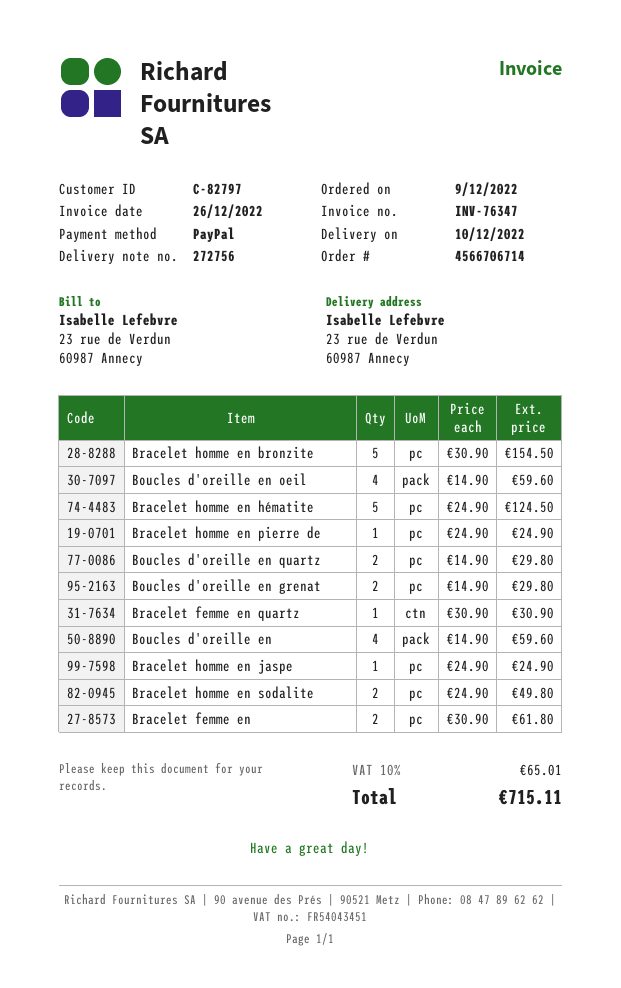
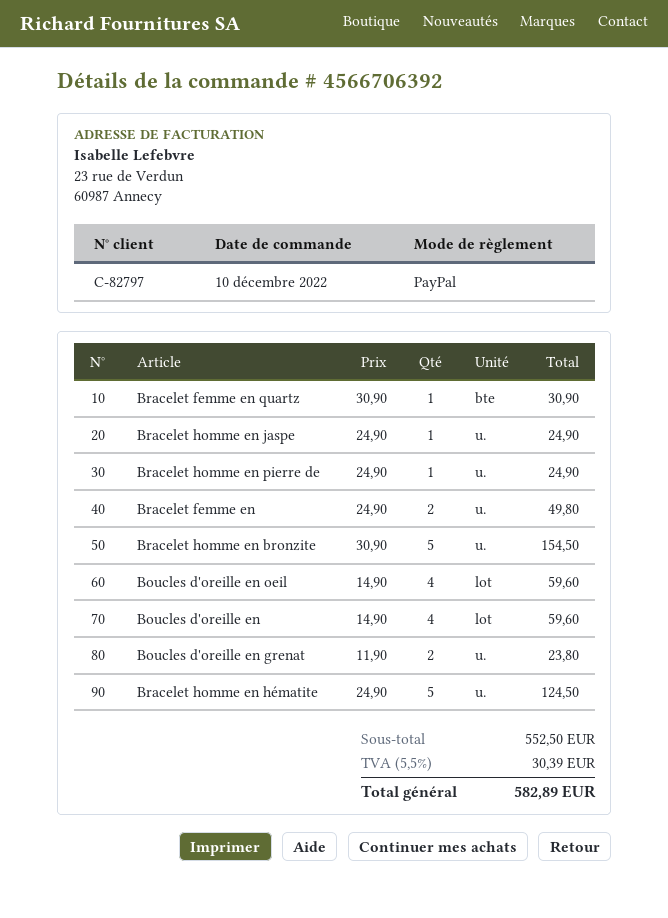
order number: 4566706714 -> 4566706392
order date: 2022-12-09 -> 2022-12-10
Boucles d'oreille en quartz: 2 x 14.90 = 29.80 -> none
Boucles d'oreille en grenat: 2 x 14.90 = 29.80 -> 2 x 11.90 = 23.80
Bracelet homme en sodalite: 2 x 24.90 = 49.80 -> none
Bracelet femme en: 2 x 30.90 = 61.80 -> 2 x 24.90 = 49.80
tax: 10% = 65.01 -> 5.5% = 30.39
total: 715.11 -> 582.89

